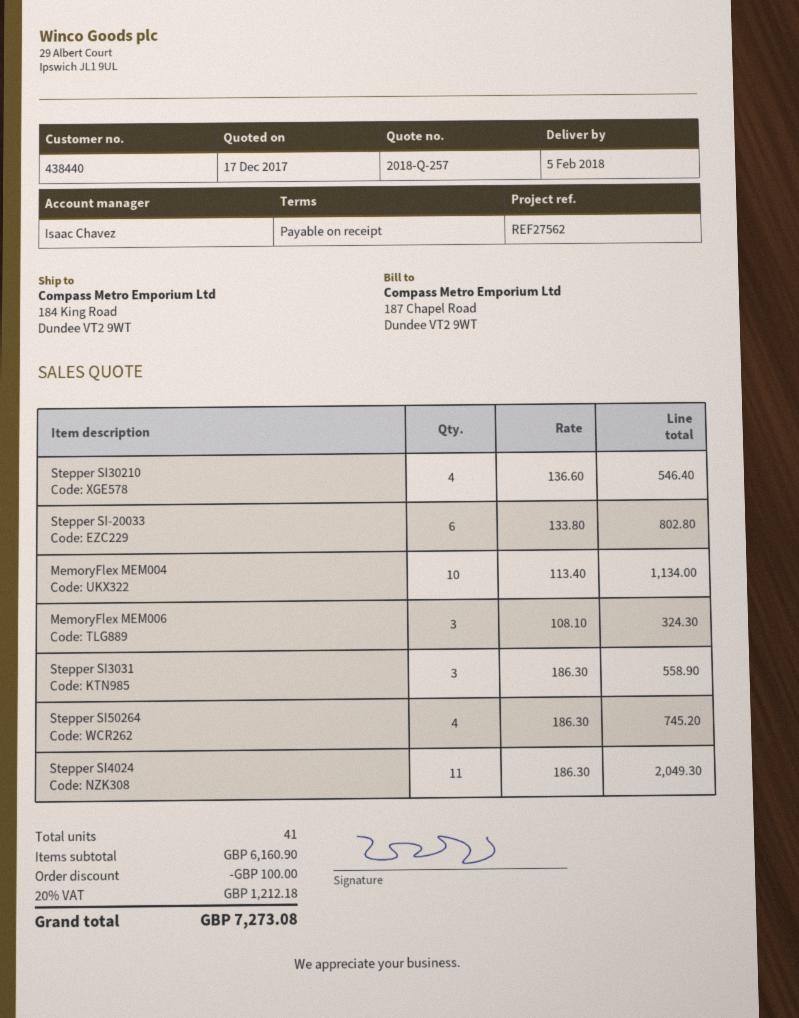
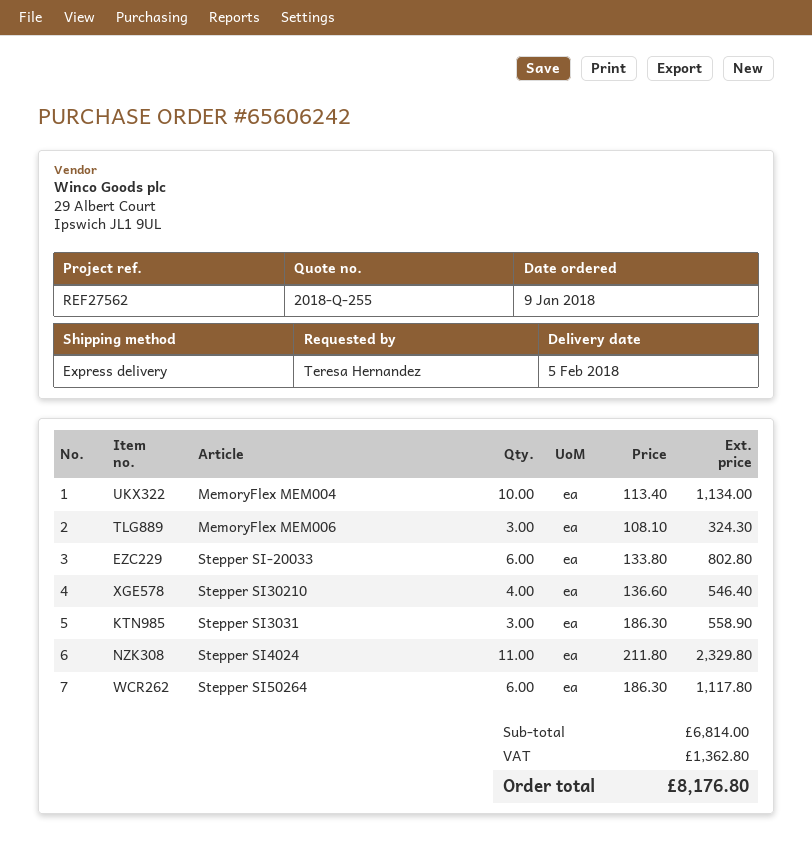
quote number: 2018-Q-257 -> 2018-Q-255
Stepper SI50264: 4 x 186.30 = 745.20 -> 6 x 186.30 = 1117.80
Stepper SI4024: 11 x 186.30 = 2049.30 -> 11 x 211.80 = 2329.80
subtotal: 6160.90 -> 6814.00
discount: 100.00 -> none
tax: 1212.18 -> 1362.80
total: 7273.08 -> 8176.80

